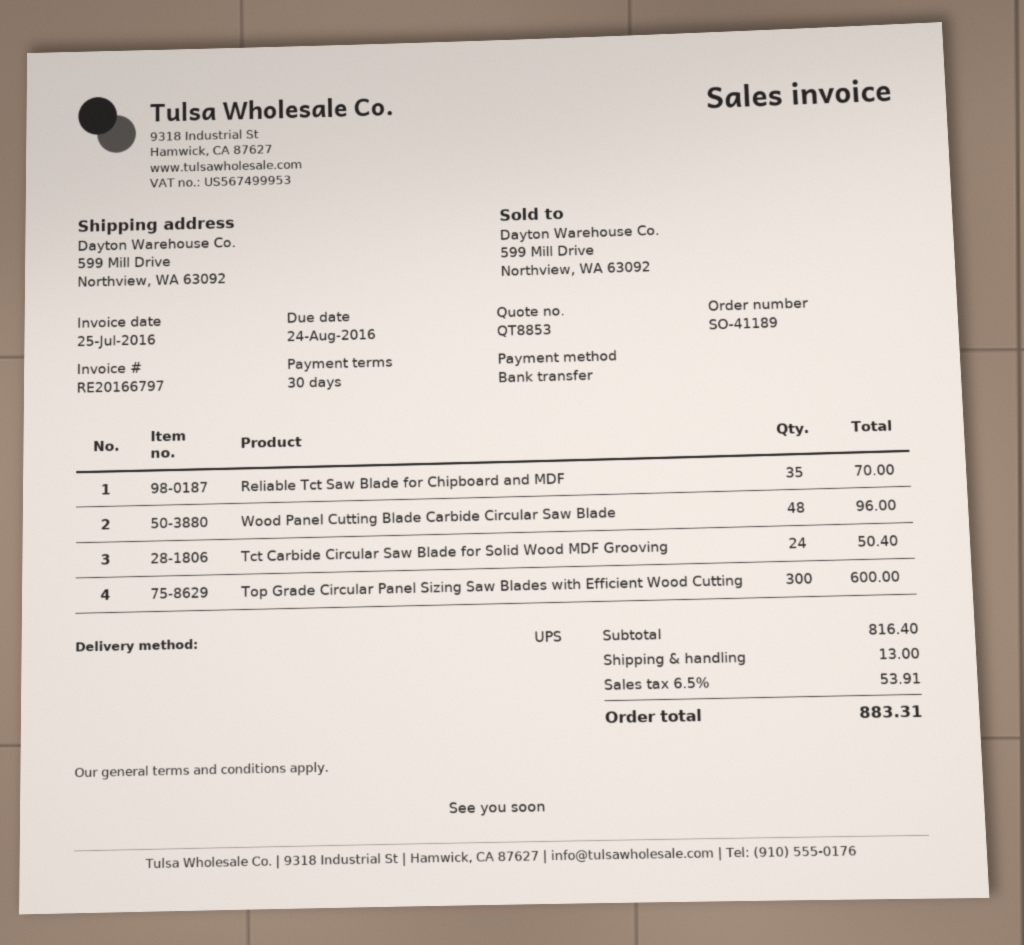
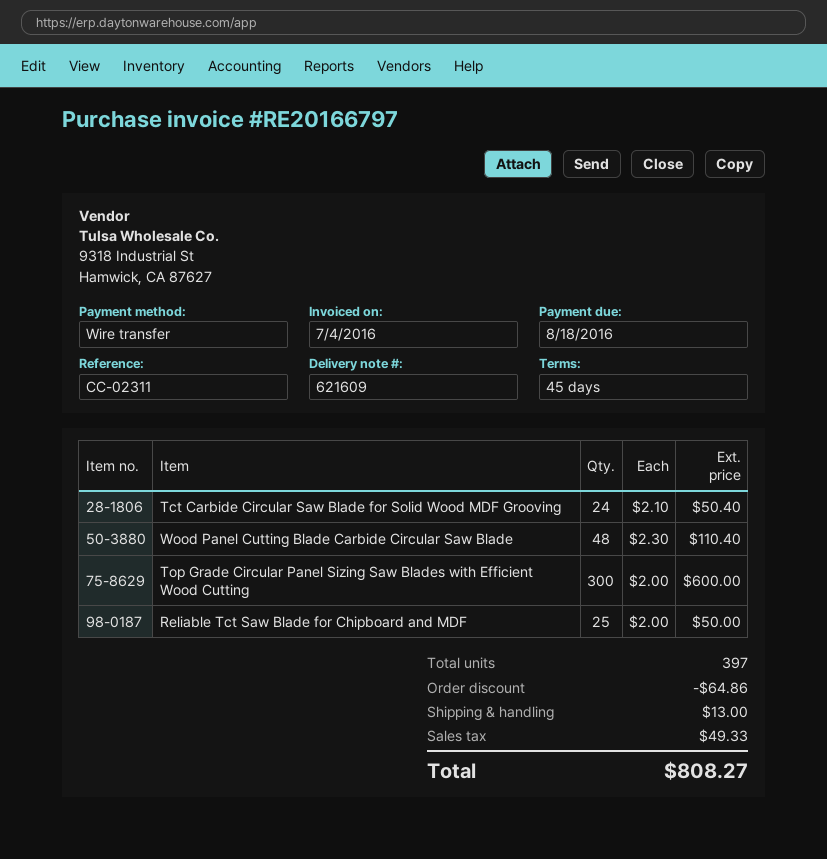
invoice date: 2016-07-25 -> 2016-07-04
payment terms: 30 days -> 45 days
due date: 2016-08-24 -> 2016-08-18
Reliable Tct Saw Blade for Chipboard and MDF: 35 for 70.00 -> 25 for 50.00
Wood Panel Cutting Blade Carbide Circular Saw Blade: 48 for 96.00 -> 48 for 110.40
discount: none -> 64.86
tax: 53.91 -> 49.33
total: 883.31 -> 808.27

